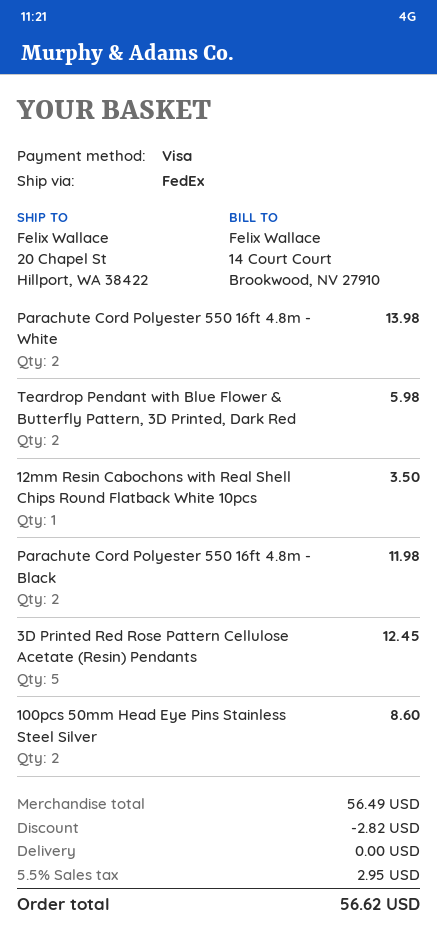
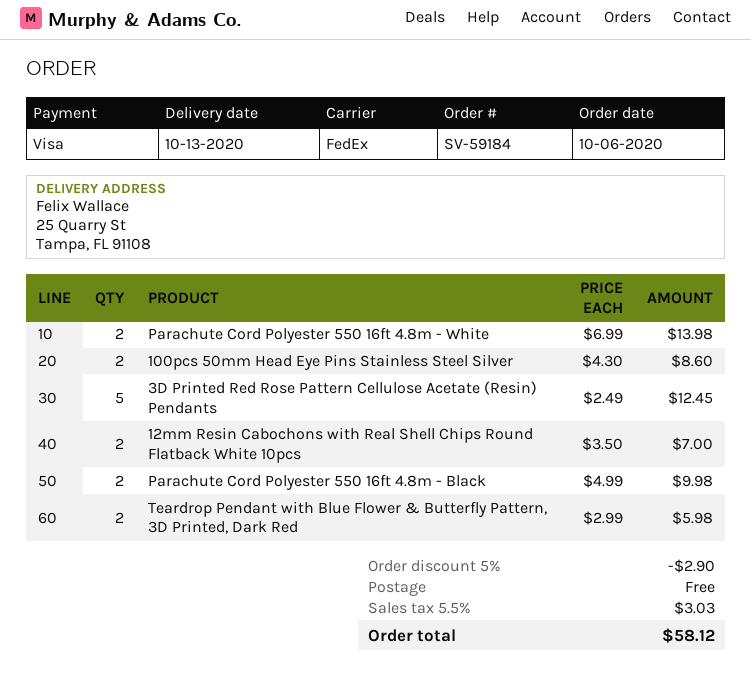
ship to: 20 Chapel St, Hillport, WA 38422 -> 25 Quarry St, Tampa, FL 91108
12mm Resin Cabochons with Real Shell Chips Round Flatback White 10pcs: 1 for 3.50 -> 2 for 7.00
Parachute Cord Polyester 550 16ft 4.8m - Black: 2 for 11.98 -> 2 for 9.98
discount: 2.82 -> 2.90
tax: 5.5% = 2.95 -> 5.5% = 3.03
total: 56.62 -> 58.12

